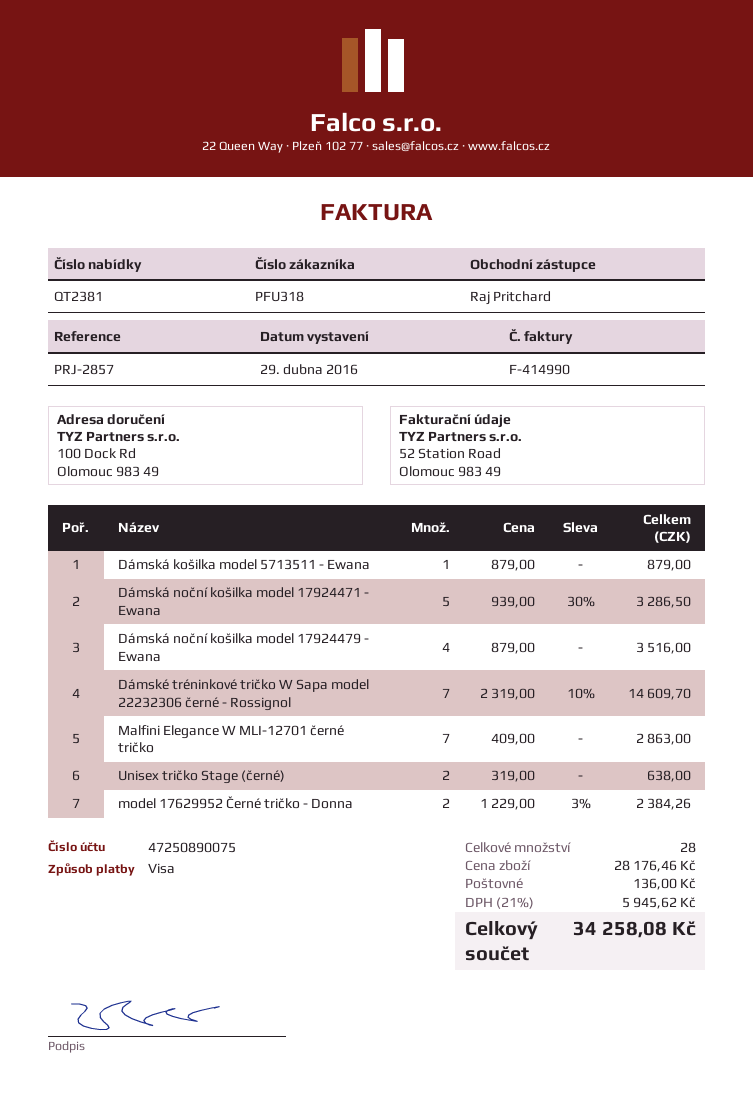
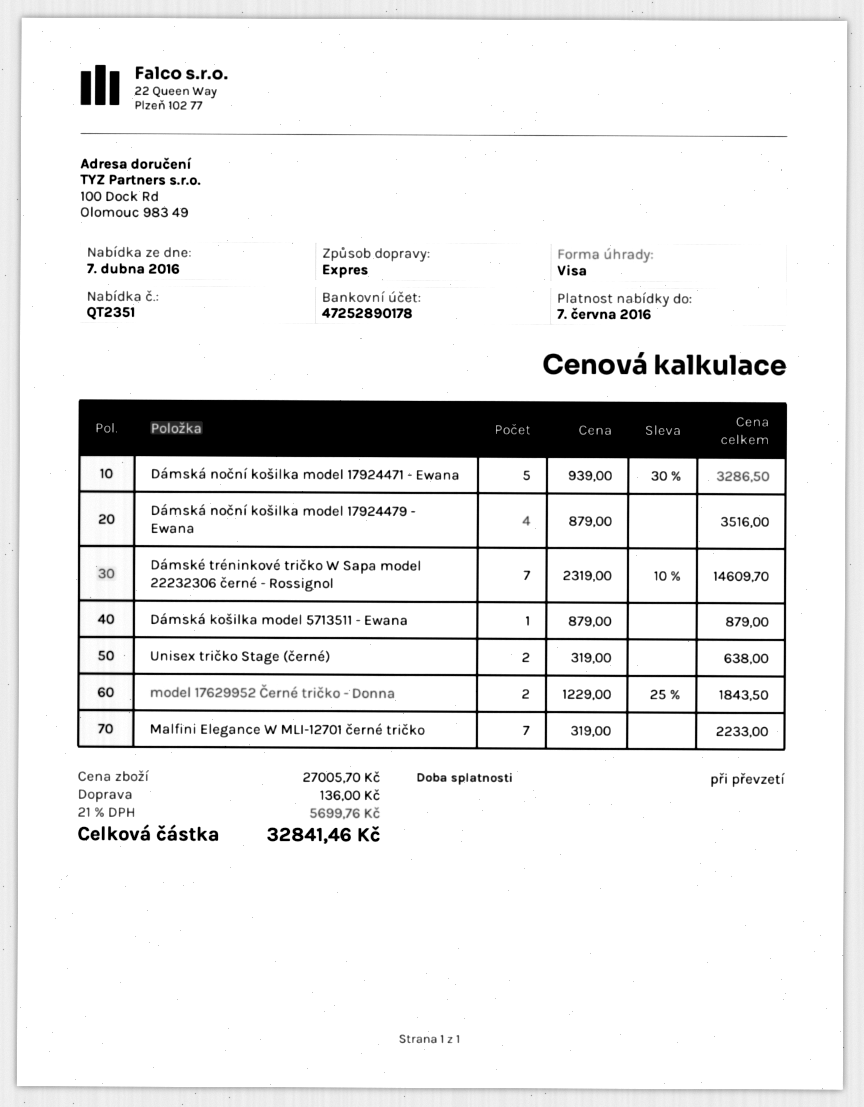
quote number: QT2381 -> QT2351
bank account: 47250890075 -> 47252890178
Malfini Elegance W MLI-12701 černé tričko: 7 x 409.00 = 2863.00 -> 7 x 319.00 = 2233.00
model 17629952 Černé tričko - Donna: 2 x 1229.00 - 3% = 2384.26 -> 2 x 1229.00 - 25% = 1843.50
subtotal: 28176.46 -> 27005.70
tax: 21% = 5945.62 -> 21% = 5699.76
total: 34258.08 -> 32841.46

